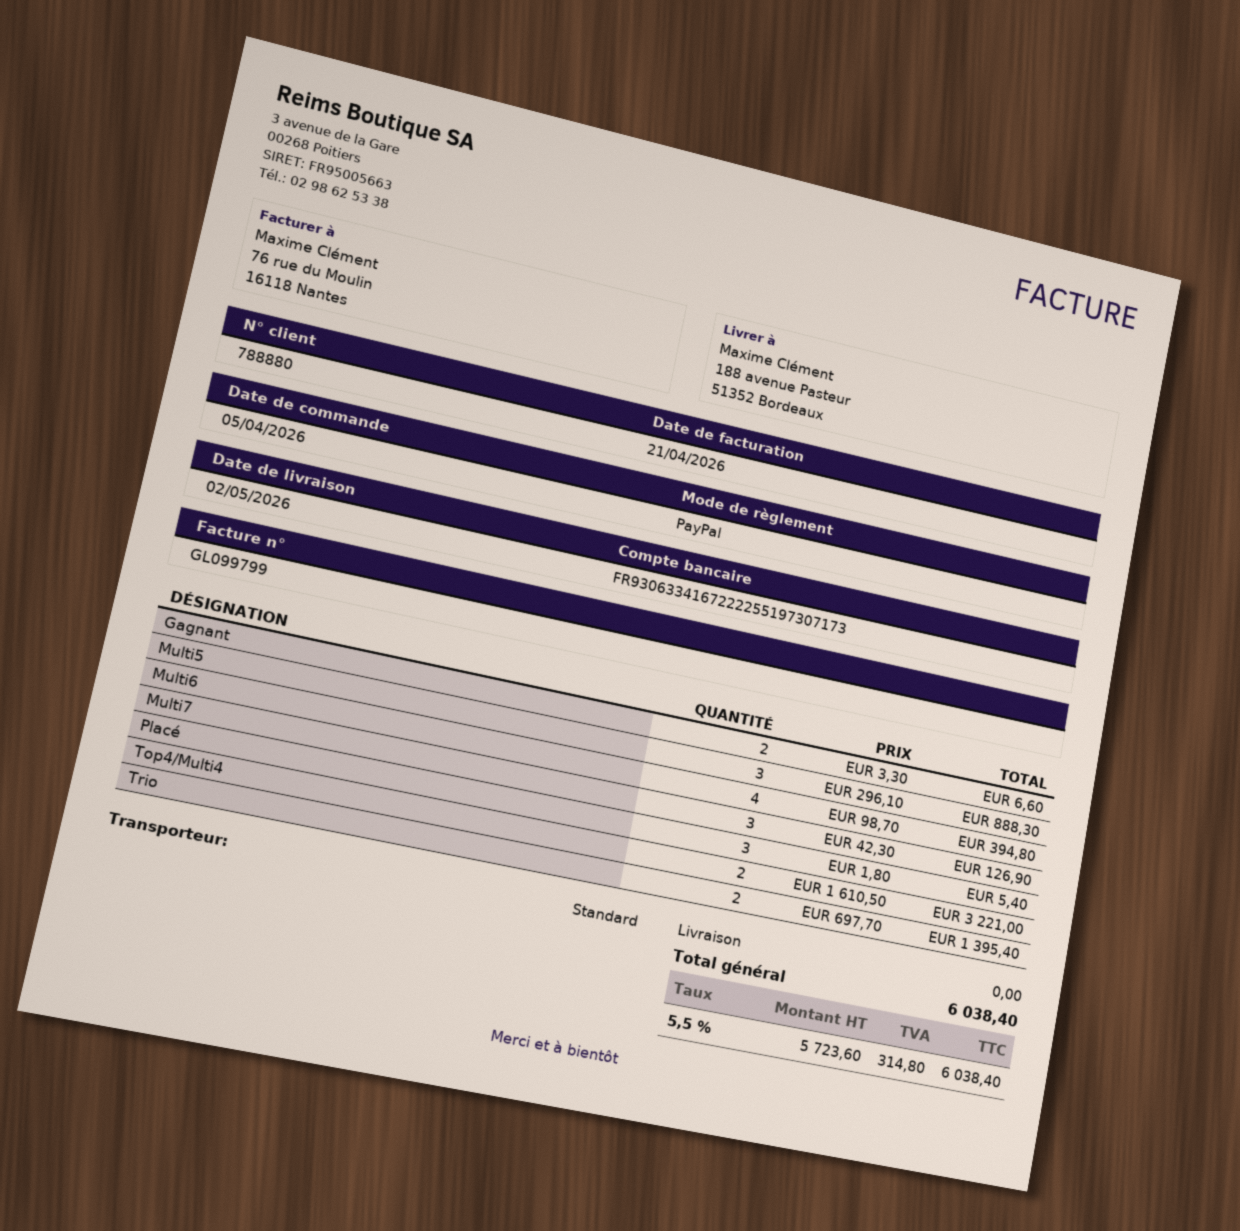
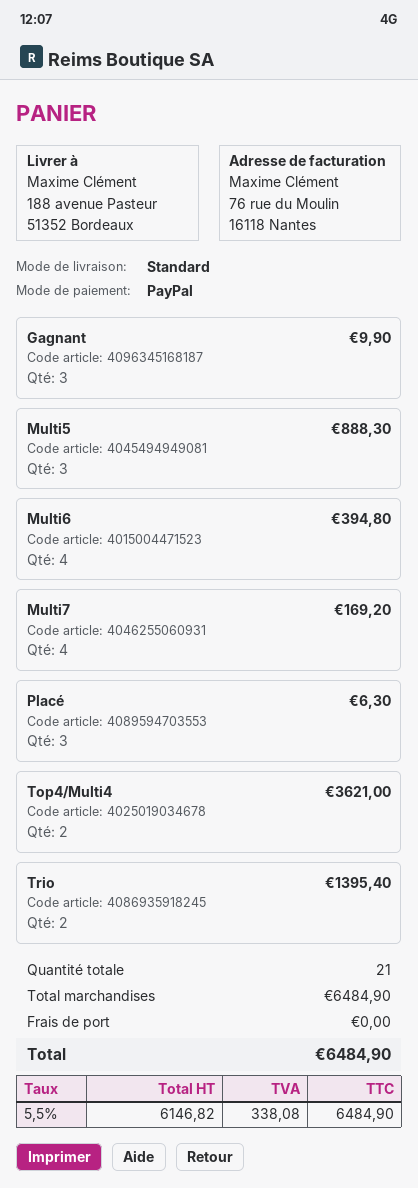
Gagnant: 2 for 6.60 -> 3 for 9.90
Multi7: 3 for 126.90 -> 4 for 169.20
Placé: 3 for 5.40 -> 3 for 6.30
Top4/Multi4: 2 for 3221.00 -> 2 for 3621.00
net: 5723.60 -> 6146.82
tax: 5.5% = 314.80 -> 5.5% = 338.08
total: 6038.40 -> 6484.90

